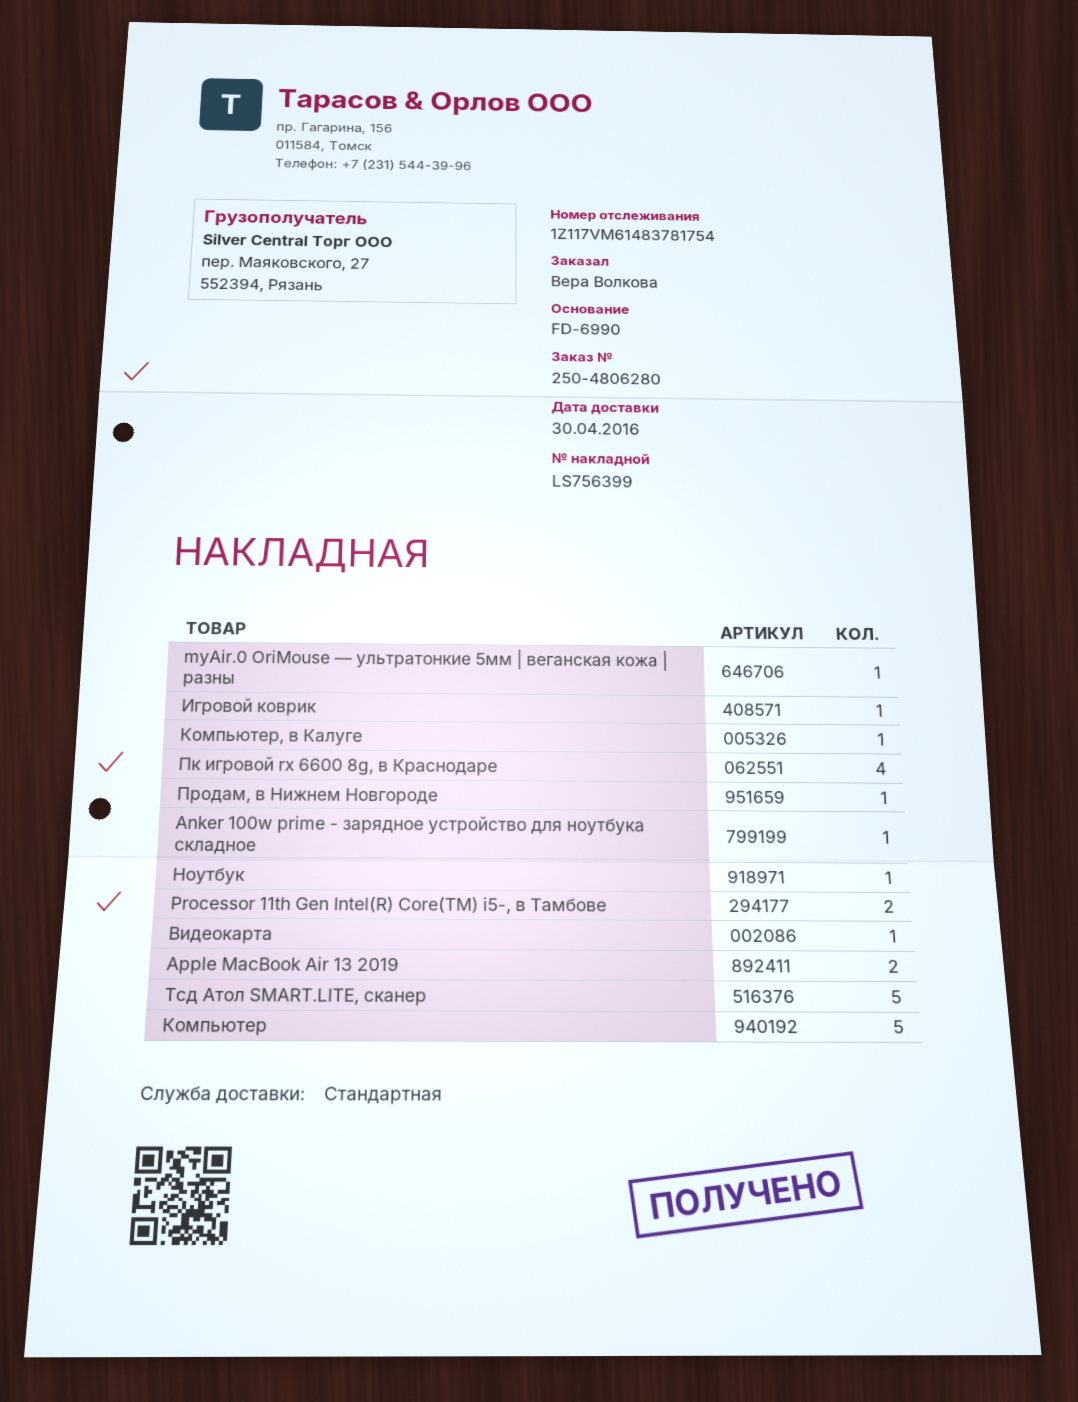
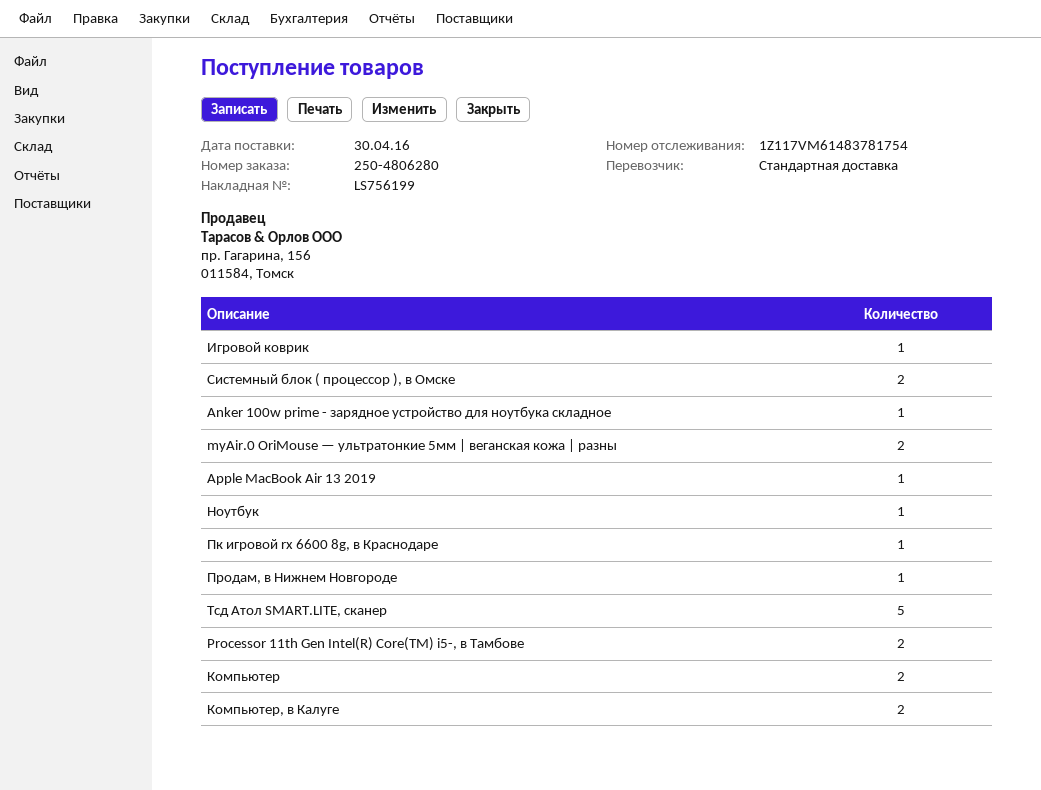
delivery note number: LS756399 -> LS756199
myAir.0 OriMouse — ультратонкие 5мм | веганская кожа | разны: 1 -> 2
Компьютер, в Калуге: 1 -> 2
Пк игровой rx 6600 8g, в Краснодаре: 4 -> 1
Видеокарта: 1 -> none
Apple MacBook Air 13 2019: 2 -> 1
Компьютер: 5 -> 2
Системный блок ( процессор ), в Омске: none -> 2

